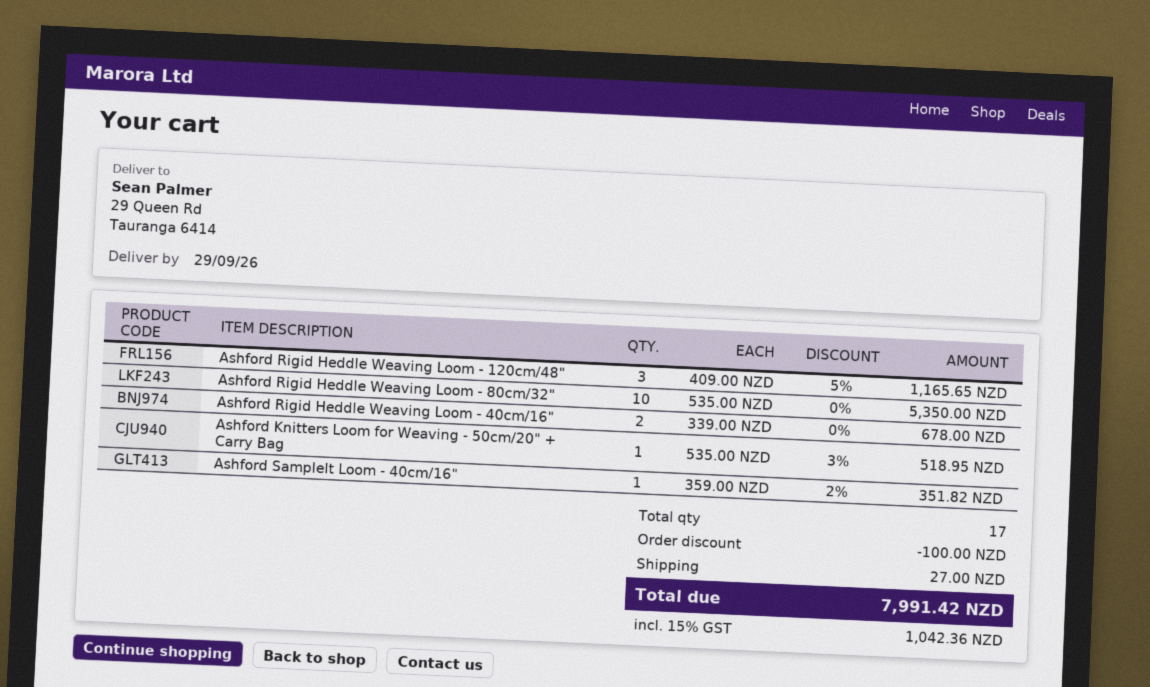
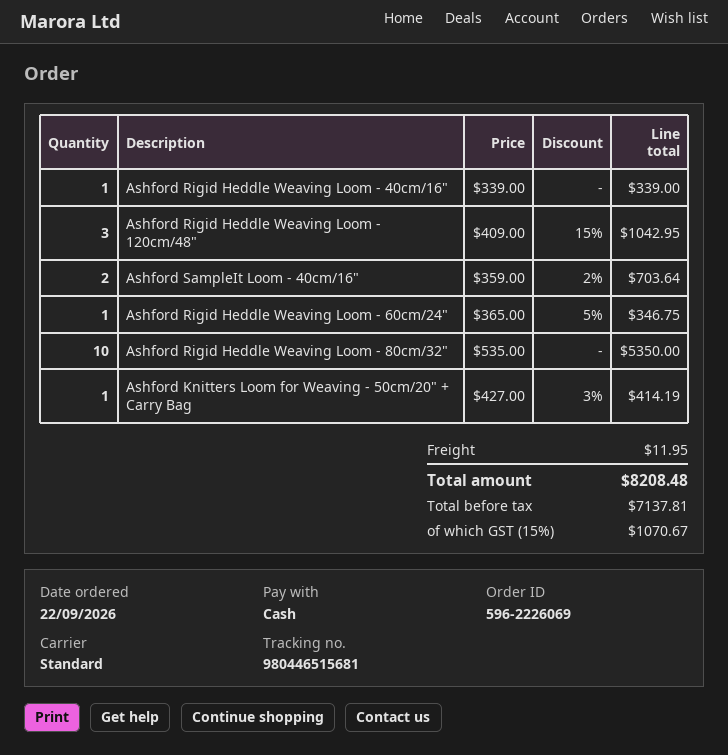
Ashford Rigid Heddle Weaving Loom - 120cm/48": 3 x 409.00 - 5% = 1165.65 -> 3 x 409.00 - 15% = 1042.95
Ashford Rigid Heddle Weaving Loom - 40cm/16": 2 x 339.00 = 678.00 -> 1 x 339.00 = 339.00
Ashford Knitters Loom for Weaving - 50cm/20" + Carry Bag: 1 x 535.00 - 3% = 518.95 -> 1 x 427.00 - 3% = 414.19
Ashford SampleIt Loom - 40cm/16": 1 x 359.00 - 2% = 351.82 -> 2 x 359.00 - 2% = 703.64
Ashford Rigid Heddle Weaving Loom - 60cm/24": none -> 1 x 365.00 - 5% = 346.75
discount: 100.00 -> none
shipping: 27.00 -> 11.95
tax: 15% = 1042.36 -> 15% = 1070.67
total: 7991.42 -> 8208.48

